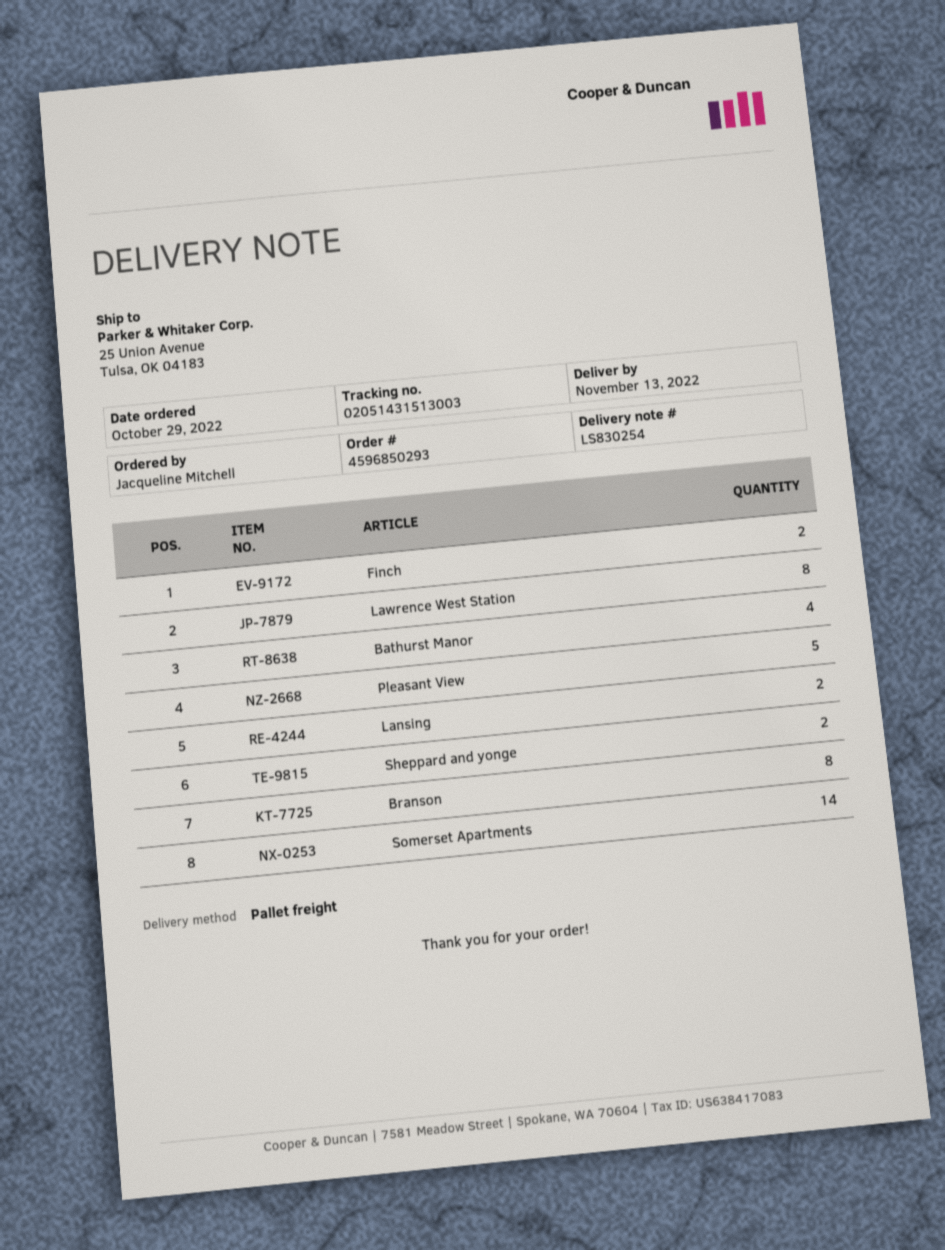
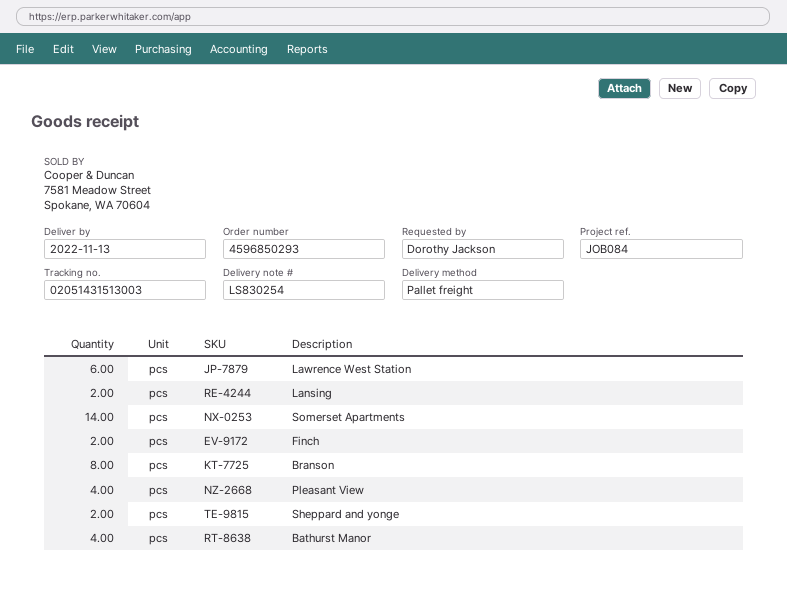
ordered by: Jacqueline Mitchell -> Dorothy Jackson
Lawrence West Station: 8 -> 6
Pleasant View: 5 -> 4

